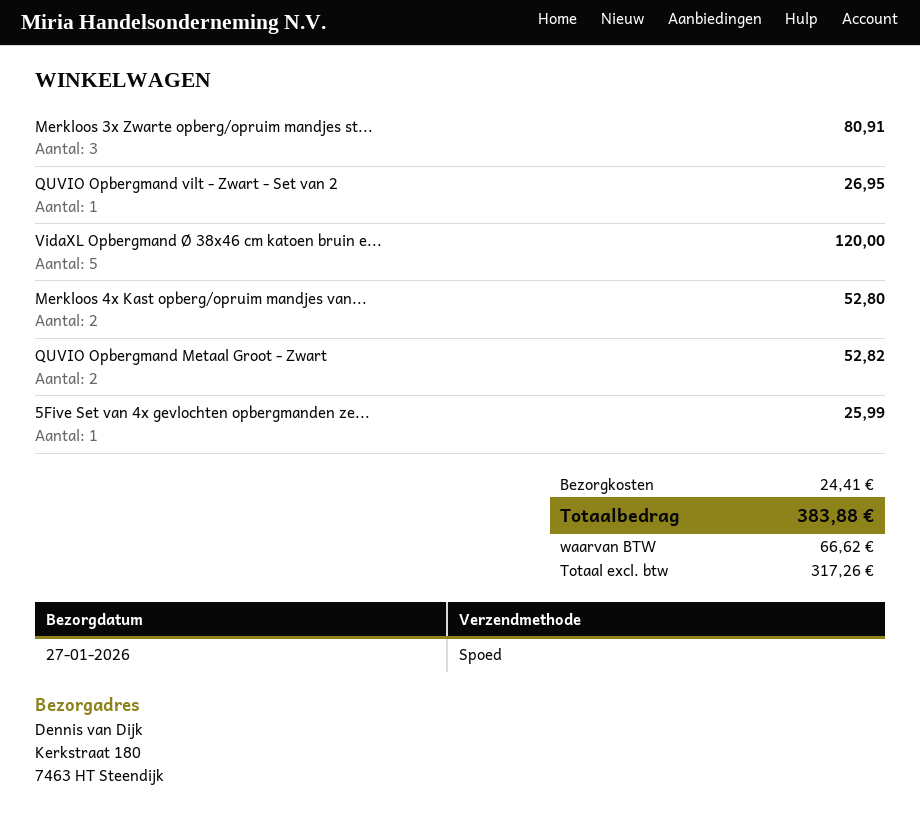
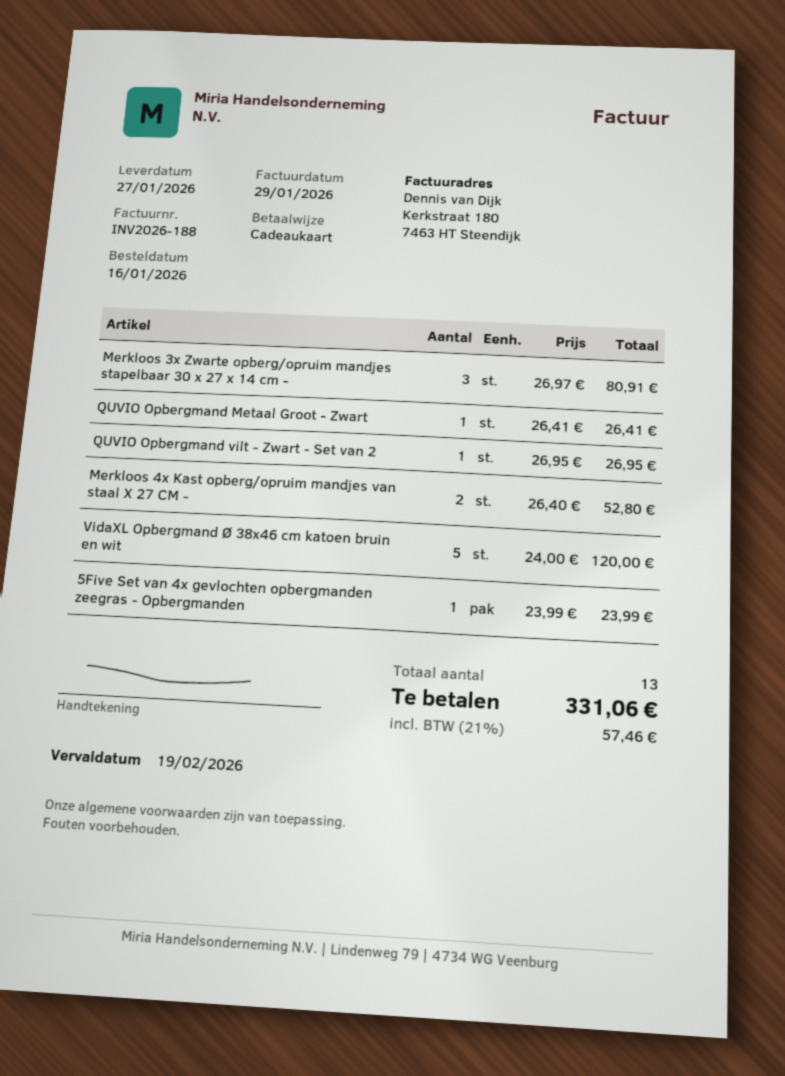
QUVIO Opbergmand Metaal Groot - Zwart: 2 for 52.82 -> 1 for 26.41
5Five Set van 4x gevlochten opbergmanden ze...: 1 for 25.99 -> 1 for 23.99
shipping: 24.41 -> none
tax: 66.62 -> 57.46
total: 383.88 -> 331.06

